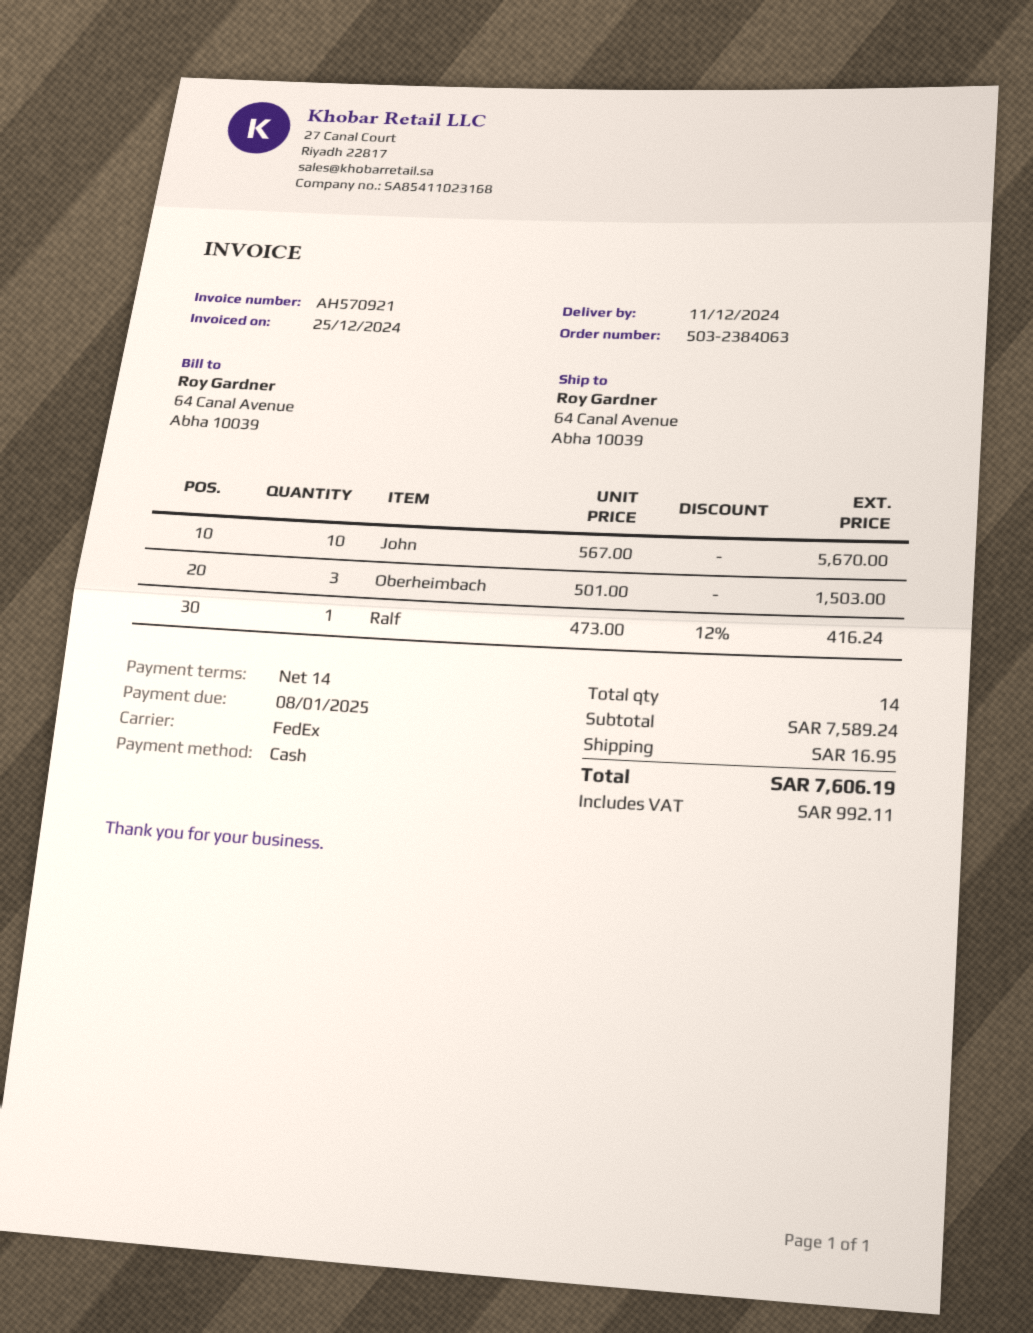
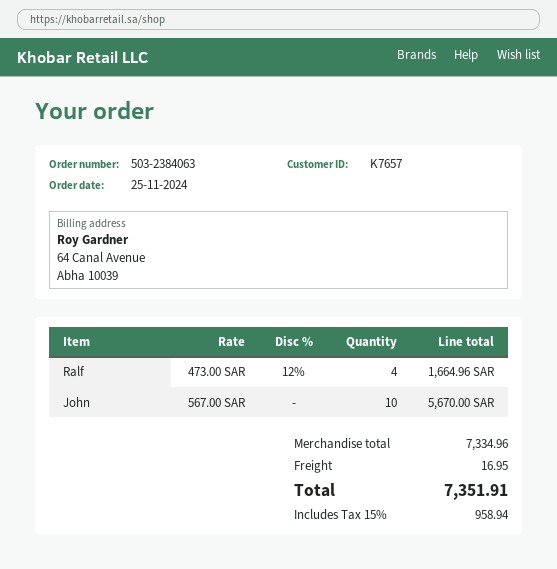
Oberheimbach: 3 x 501.00 = 1503.00 -> none
Ralf: 1 x 473.00 - 12% = 416.24 -> 4 x 473.00 - 12% = 1664.96
subtotal: 7589.24 -> 7334.96
tax: 992.11 -> 958.94
total: 7606.19 -> 7351.91

